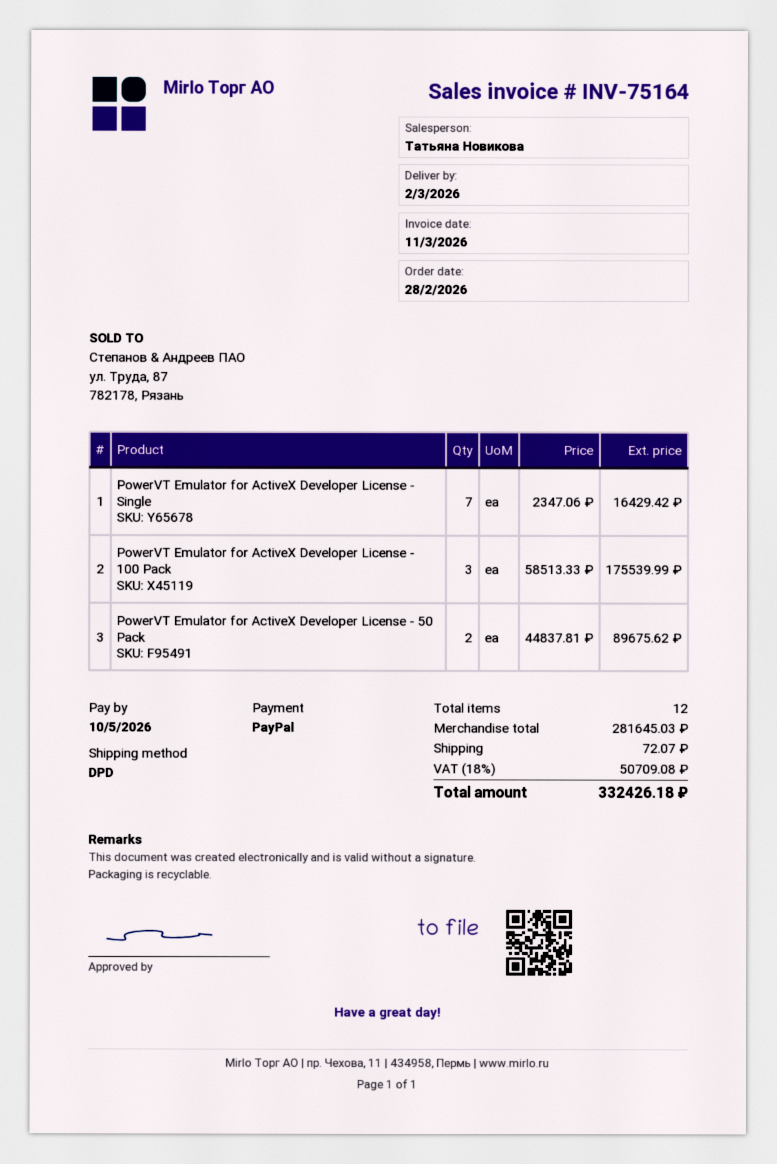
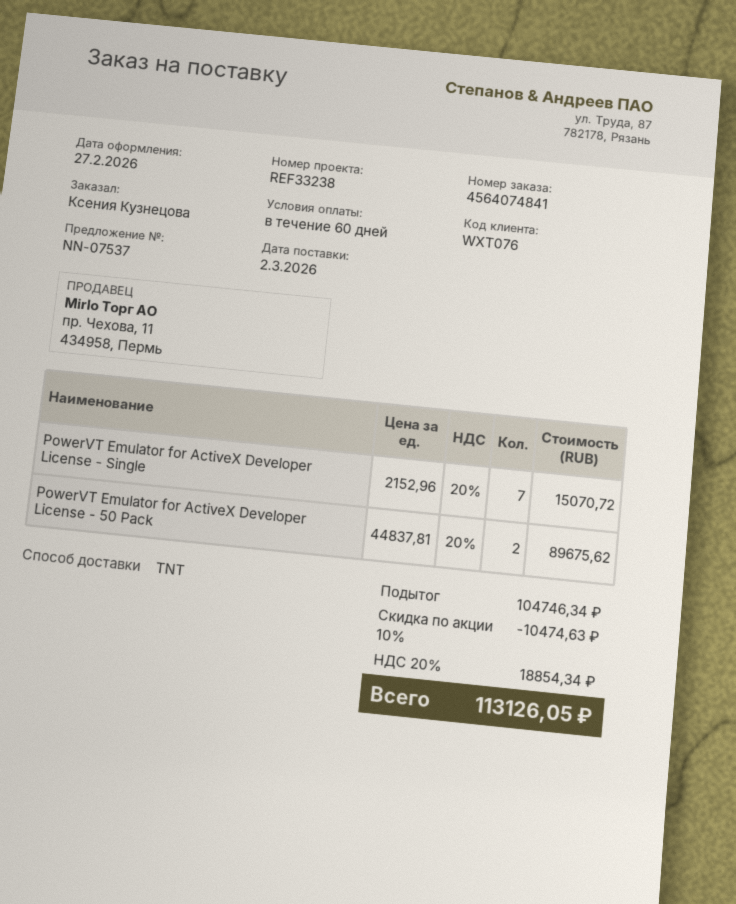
order date: 2026-02-28 -> 2026-02-27
shipping method: DPD -> TNT
PowerVT Emulator for ActiveX Developer License - Single: 7 x 2347.06 = 16429.42 -> 7 x 2152.96 = 15070.72
PowerVT Emulator for ActiveX Developer License - 100 Pack: 3 x 58513.33 = 175539.99 -> none
subtotal: 281645.03 -> 104746.34
discount: none -> 10% = 10474.63
shipping: 72.07 -> none
tax: 18% = 50709.08 -> 20% = 18854.34
total: 332426.18 -> 113126.05

